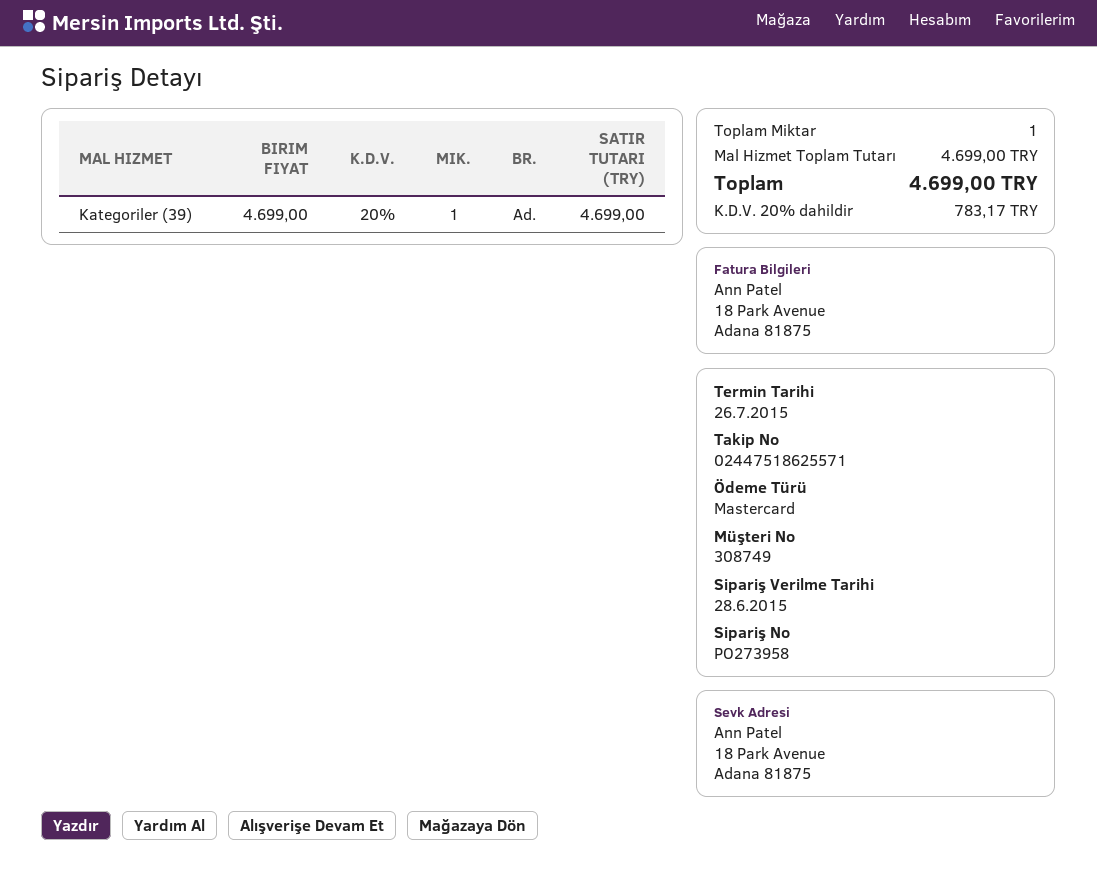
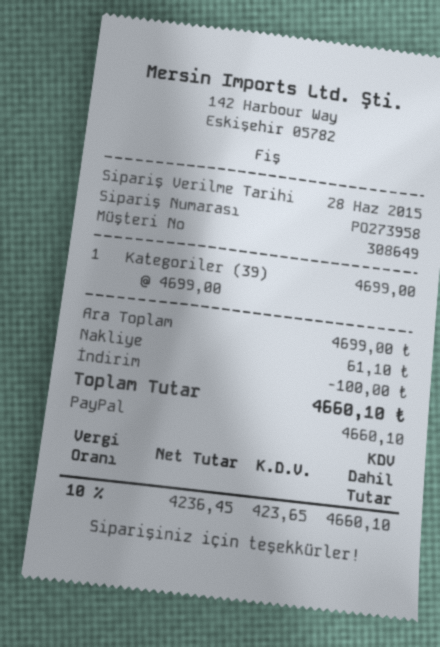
customer number: 308749 -> 308649
payment method: Mastercard -> PayPal
discount: none -> 100.00
shipping: none -> 61.10
tax: 20% = 783.17 -> 10% = 423.65
total: 4699.00 -> 4660.10

